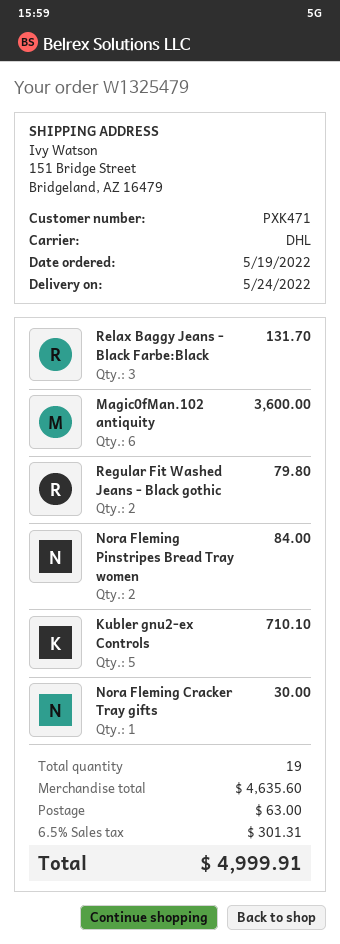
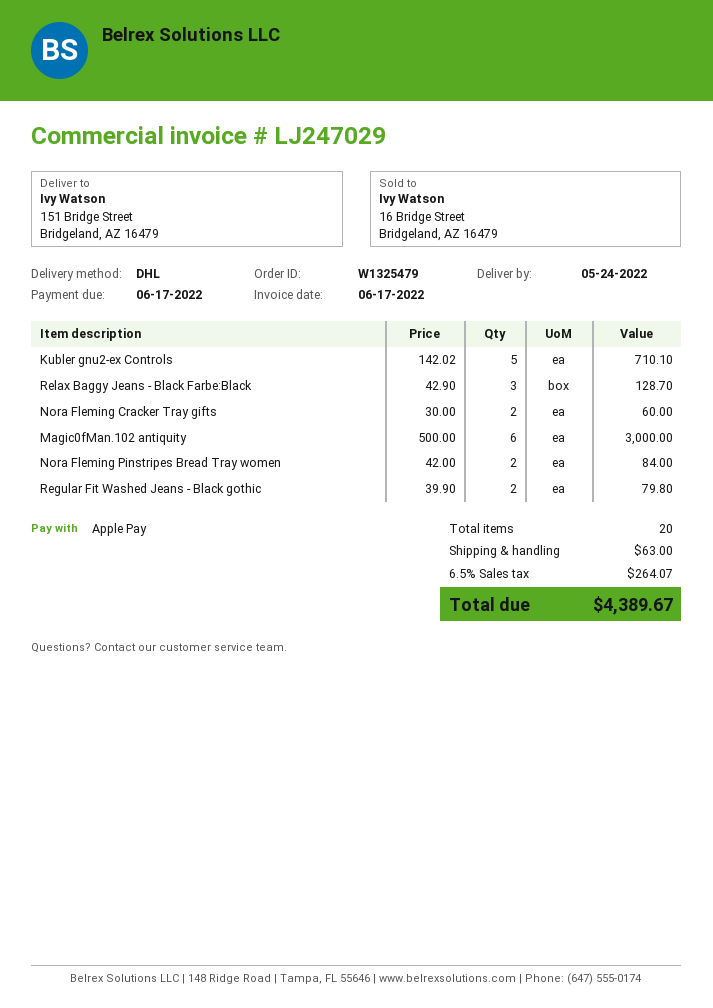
Relax Baggy Jeans - Black Farbe:Black: 3 for 131.70 -> 3 for 128.70
Magic0fMan.102 antiquity: 6 for 3600.00 -> 6 for 3000.00
Nora Fleming Cracker Tray gifts: 1 for 30.00 -> 2 for 60.00
total quantity: 19 -> 20
tax: 6.5% = 301.31 -> 6.5% = 264.07
total: 4999.91 -> 4389.67

